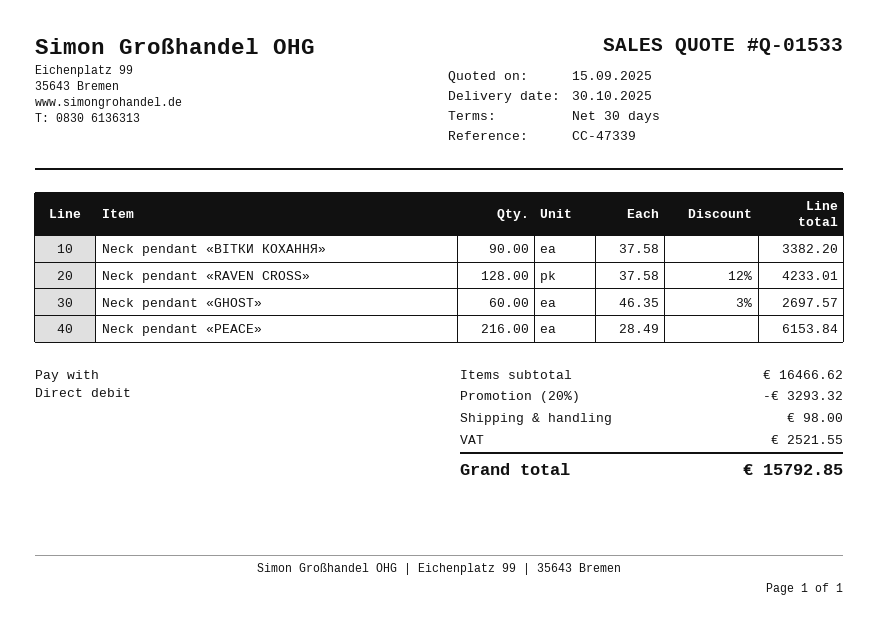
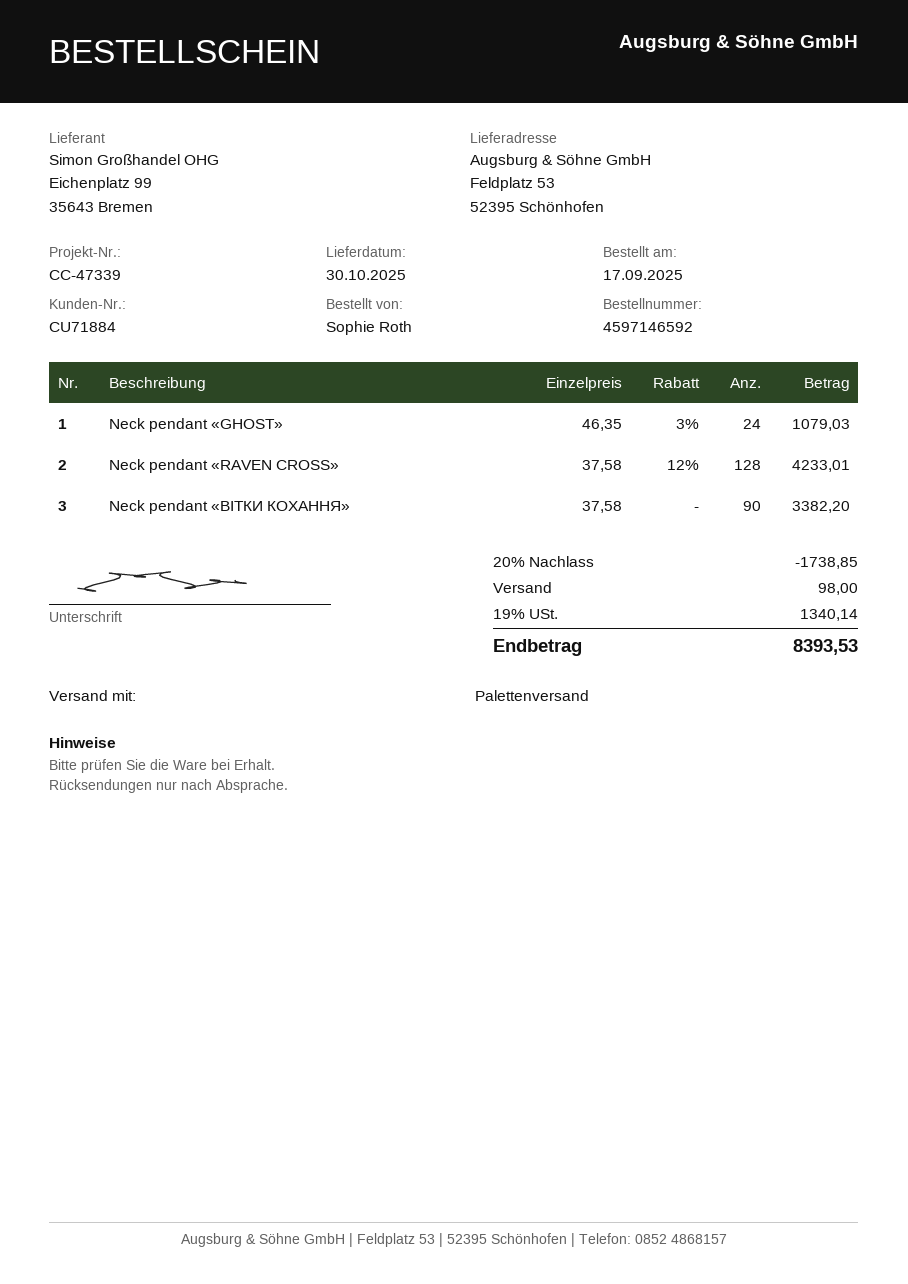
Neck pendant «GHOST»: 60 x 46.35 - 3% = 2697.57 -> 24 x 46.35 - 3% = 1079.03
Neck pendant «PEACE»: 216 x 28.49 = 6153.84 -> none
discount: 20% = 3293.32 -> 20% = 1738.85
tax: 2521.55 -> 1340.14
total: 15792.85 -> 8393.53

